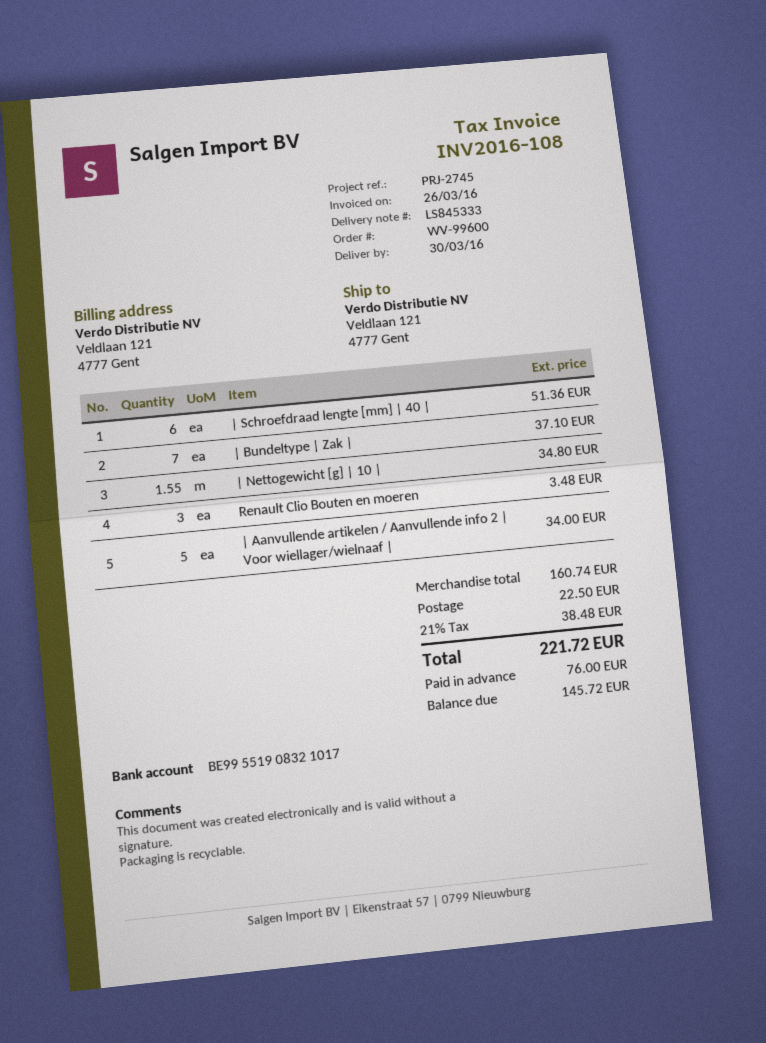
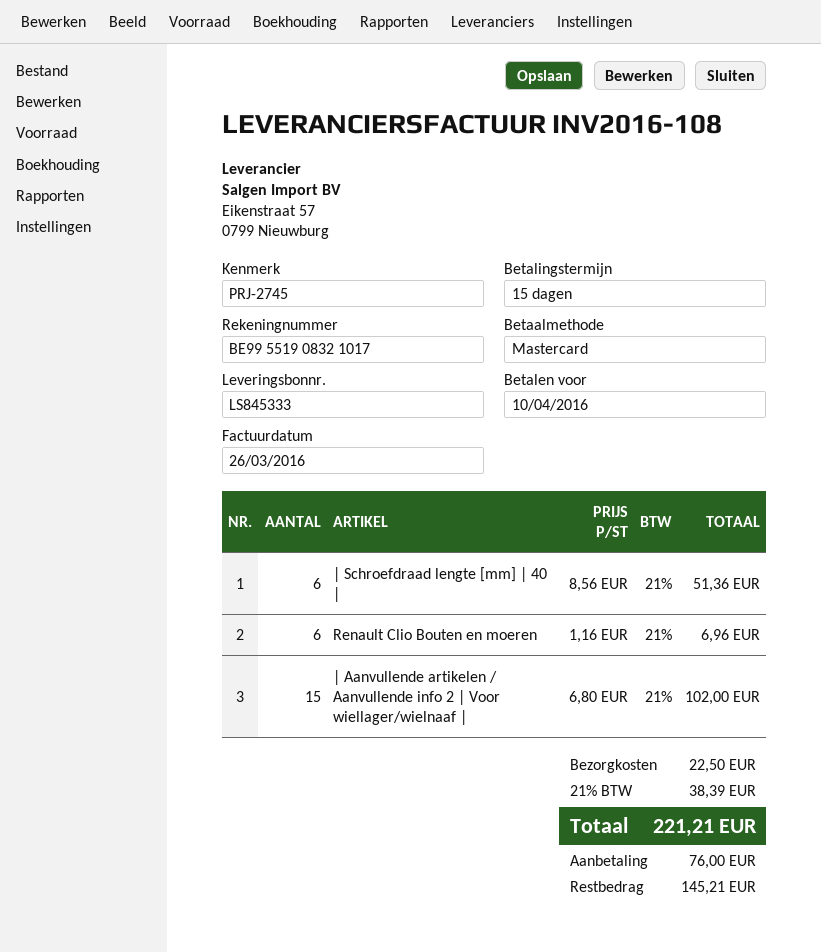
| Bundeltype | Zak |: 7 for 37.10 -> none
| Nettogewicht [g] | 10 |: 1.55 for 34.80 -> none
Renault Clio Bouten en moeren: 3 for 3.48 -> 6 for 6.96
| Aanvullende artikelen / Aanvullende info 2 | Voor wiellager/wielnaaf |: 5 for 34.00 -> 15 for 102.00
tax: 21% = 38.48 -> 21% = 38.39
total: 221.72 -> 221.21
balance: 145.72 -> 145.21

